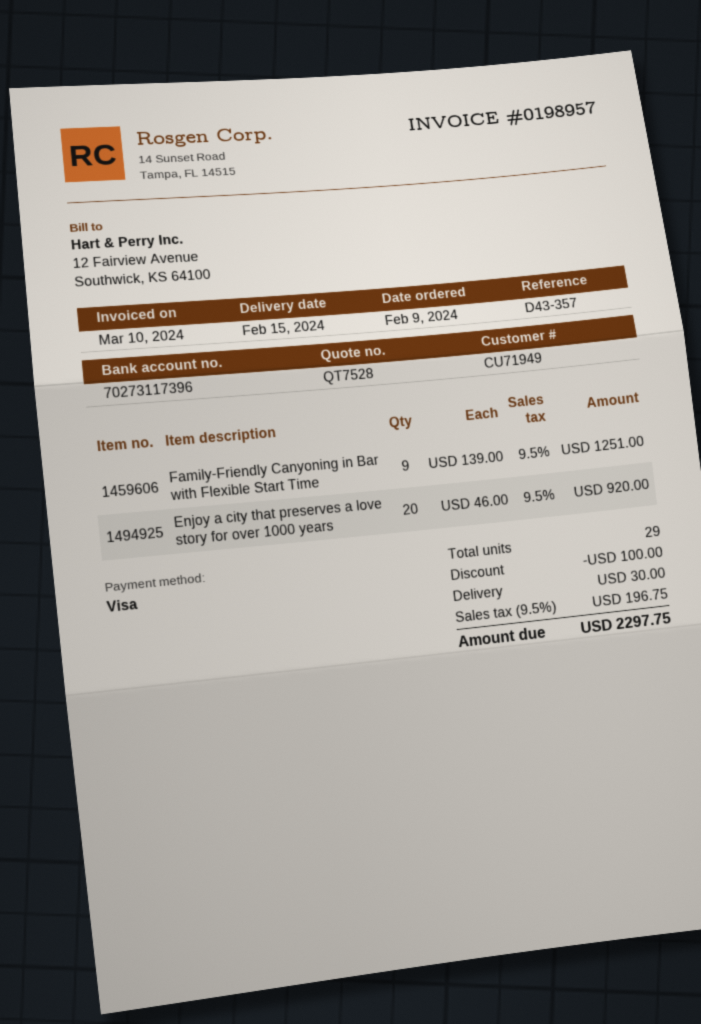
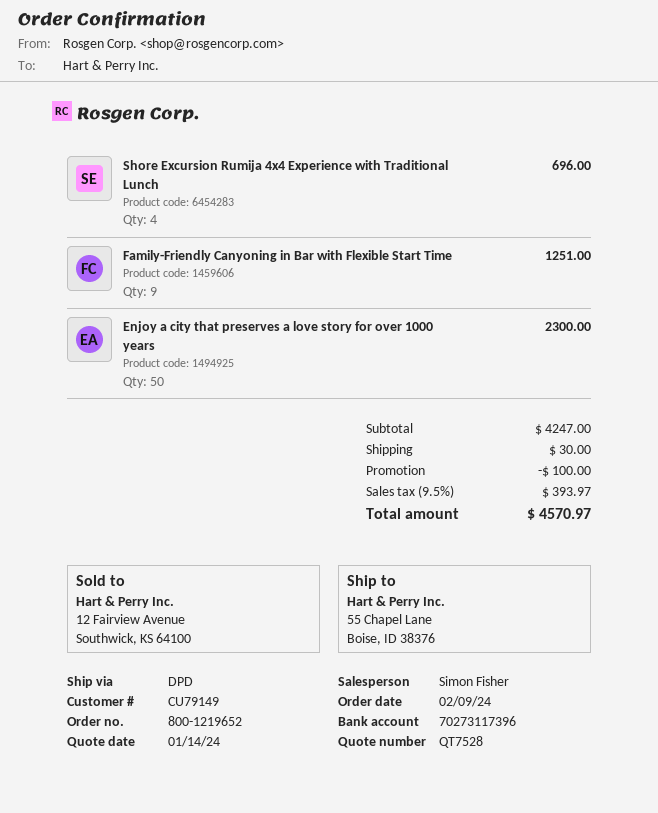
customer number: CU71949 -> CU79149
Enjoy a city that preserves a love story for over 1000 years: 20 for 920.00 -> 50 for 2300.00
Shore Excursion Rumija 4x4 Experience with Traditional Lunch: none -> 4 for 696.00
tax: 9.5% = 196.75 -> 9.5% = 393.97
total: 2297.75 -> 4570.97

